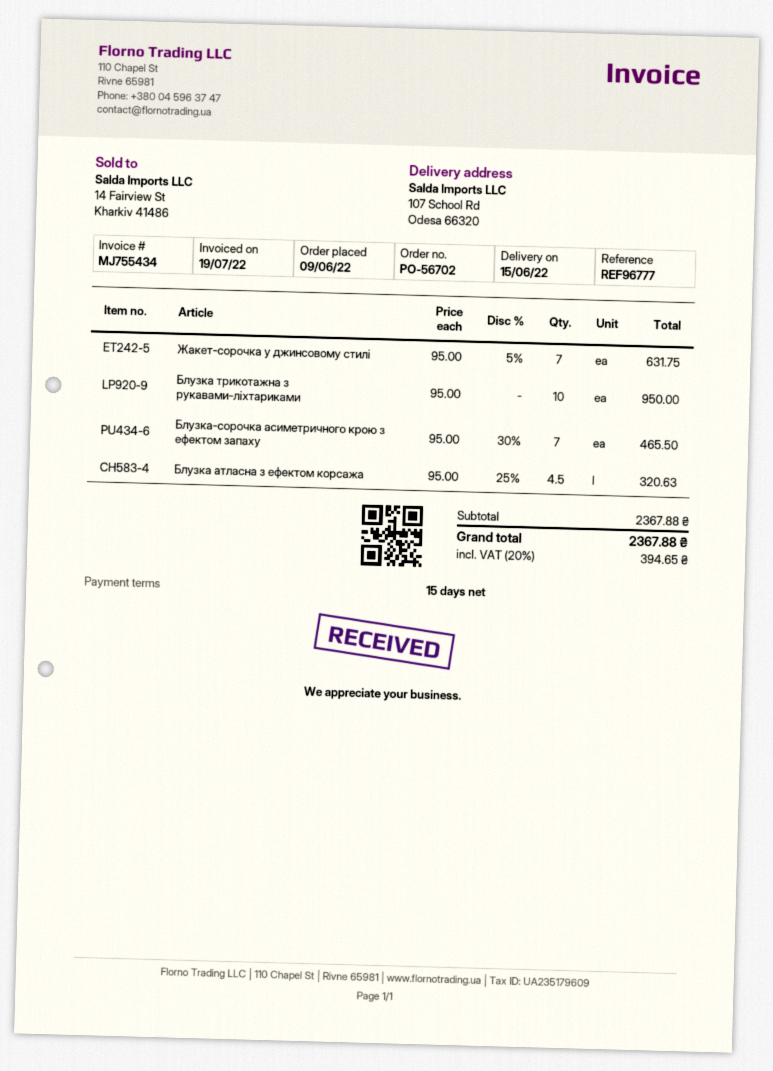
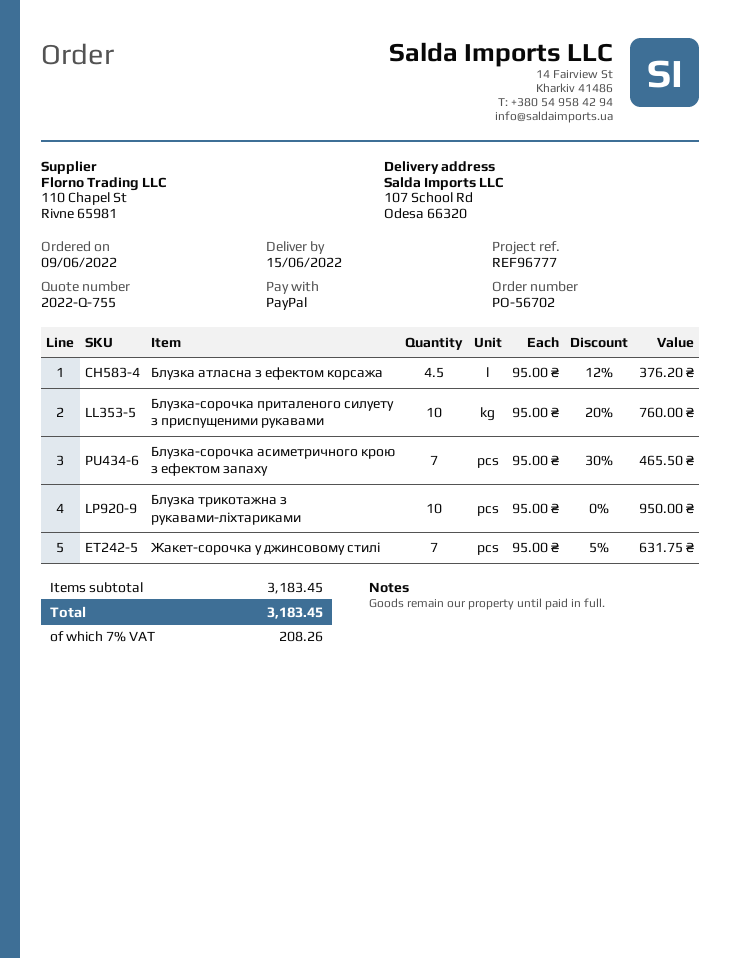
Блузка атласна з ефектом корсажа: 4.5 x 95.00 - 25% = 320.63 -> 4.5 x 95.00 - 12% = 376.20
Блузка-сорочка приталеного силуету з приспущеними рукавами: none -> 10 x 95.00 - 20% = 760.00
subtotal: 2367.88 -> 3183.45
tax: 20% = 394.65 -> 7% = 208.26
total: 2367.88 -> 3183.45

